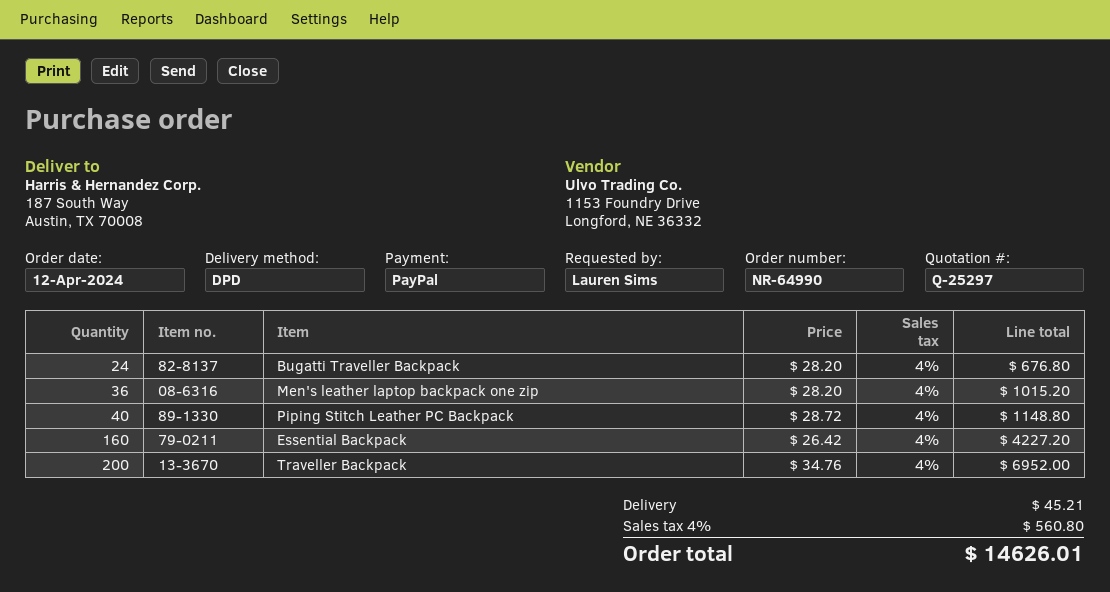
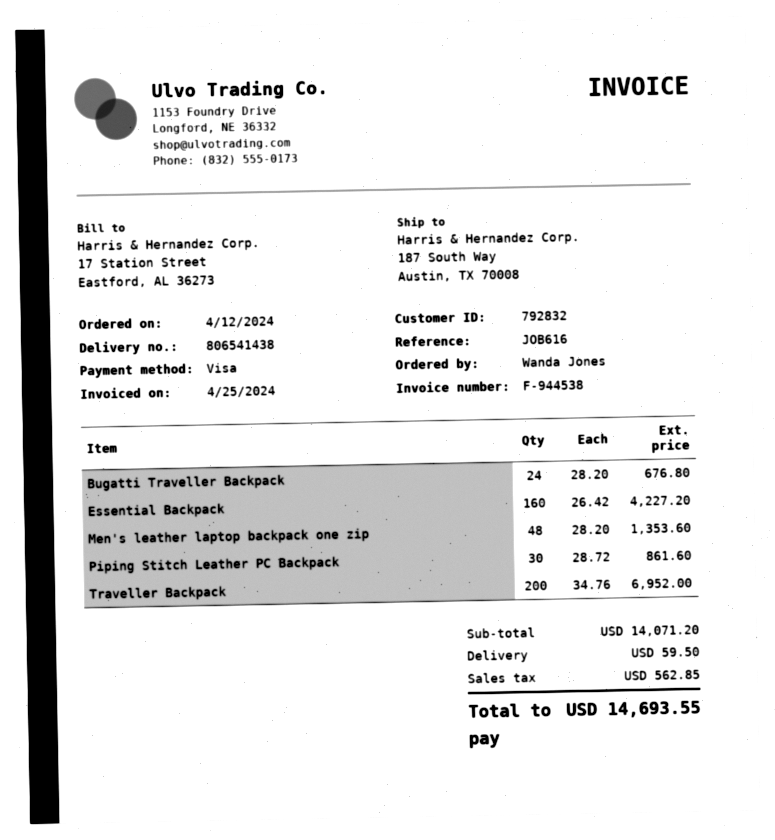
ordered by: Lauren Sims -> Wanda Jones
payment method: PayPal -> Visa
Men's leather laptop backpack one zip: 36 x 28.20 = 1015.20 -> 48 x 28.20 = 1353.60
Piping Stitch Leather PC Backpack: 40 x 28.72 = 1148.80 -> 30 x 28.72 = 861.60
shipping: 45.21 -> 59.50
tax: 560.80 -> 562.85
total: 14626.01 -> 14693.55

